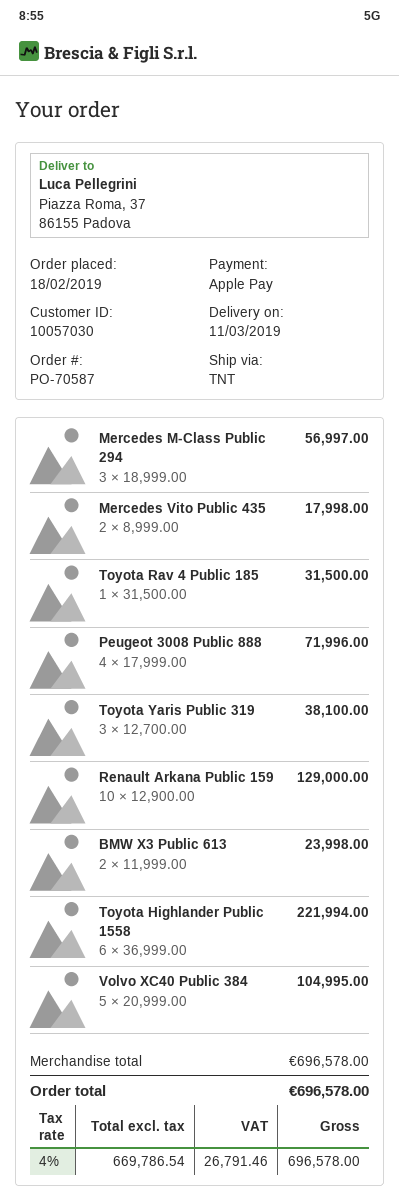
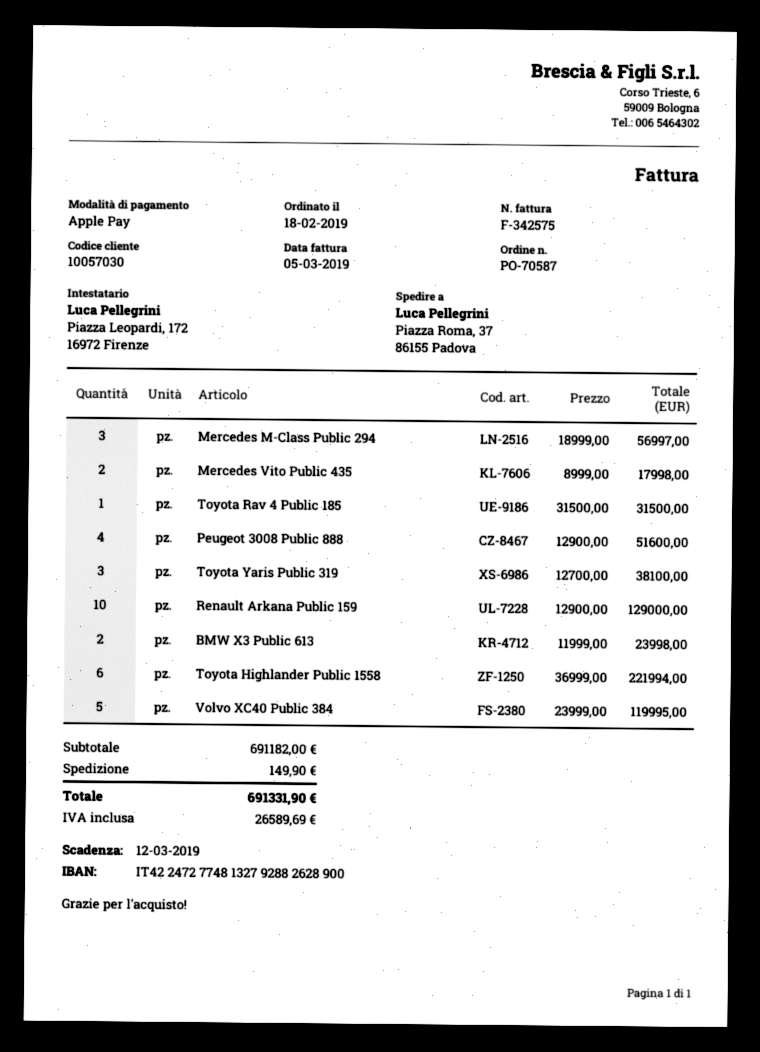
Peugeot 3008 Public 888: 4 x 17999.00 = 71996.00 -> 4 x 12900.00 = 51600.00
Volvo XC40 Public 384: 5 x 20999.00 = 104995.00 -> 5 x 23999.00 = 119995.00
subtotal: 696578.00 -> 691182.00
shipping: none -> 149.90
tax: 26791.46 -> 26589.69
total: 696578.00 -> 691331.90

